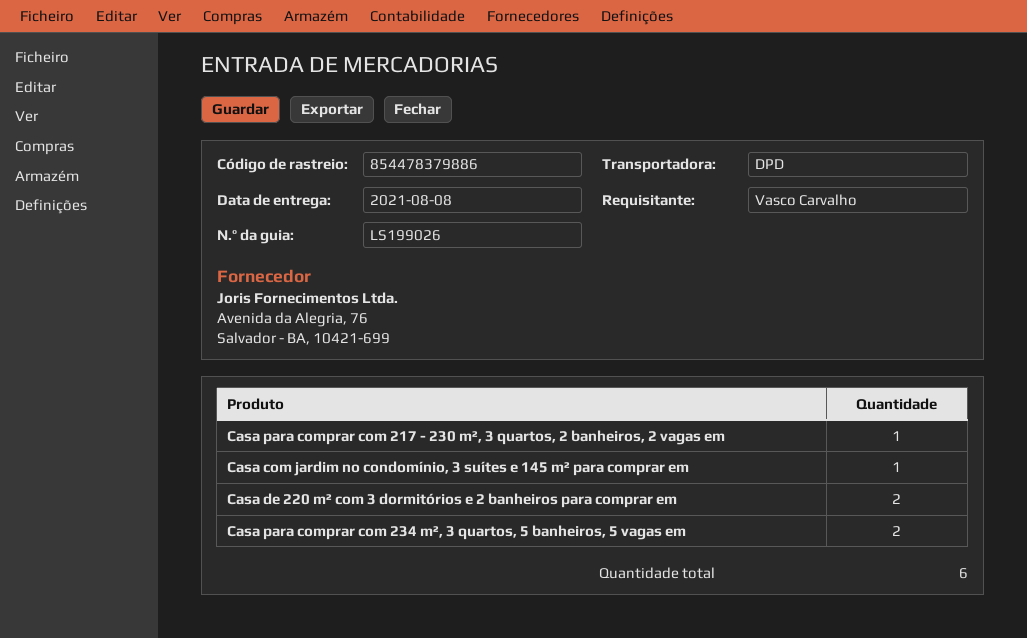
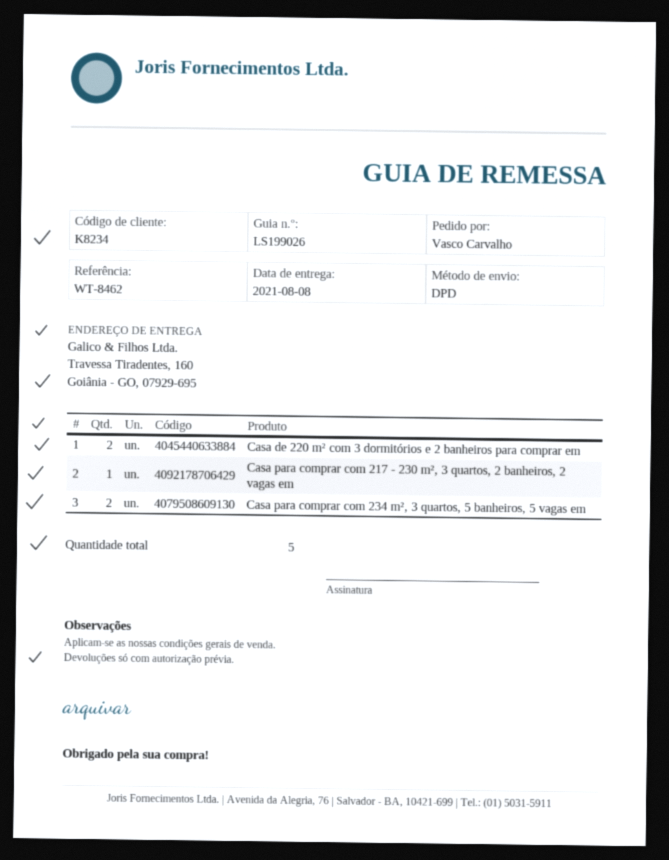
Casa com jardim no condomínio, 3 suítes e 145 m² para comprar em: 1 -> none
total quantity: 6 -> 5

